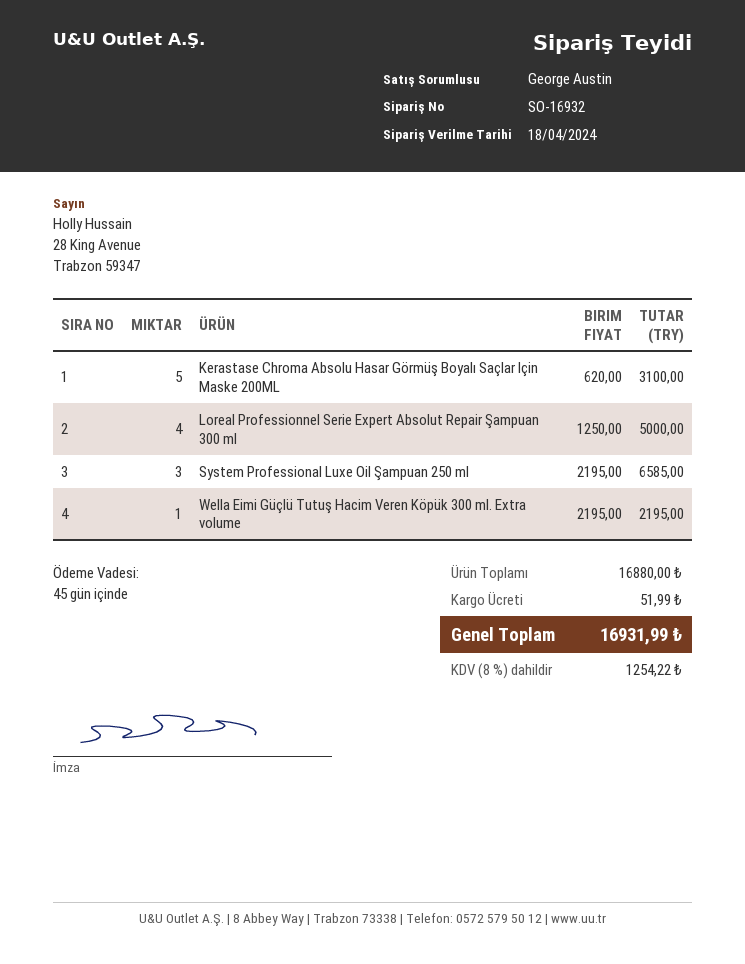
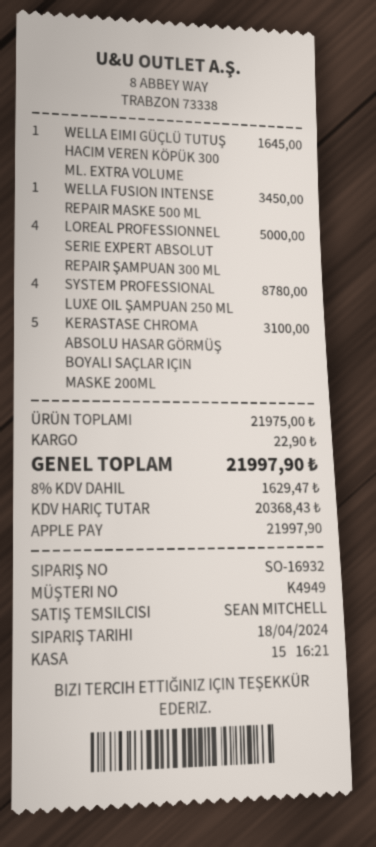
sales rep: George Austin -> SEAN MITCHELL
System Professional Luxe Oil Şampuan 250 ml: 3 for 6585.00 -> 4 for 8780.00
Wella Eimi Güçlü Tutuş Hacim Veren Köpük 300 ml. Extra volume: 1 for 2195.00 -> 1 for 1645.00
WELLA FUSION INTENSE REPAIR MASKE 500 ML: none -> 1 for 3450.00
subtotal: 16880.00 -> 21975.00
shipping: 51.99 -> 22.90
tax: 8% = 1254.22 -> 8% = 1629.47
total: 16931.99 -> 21997.90

